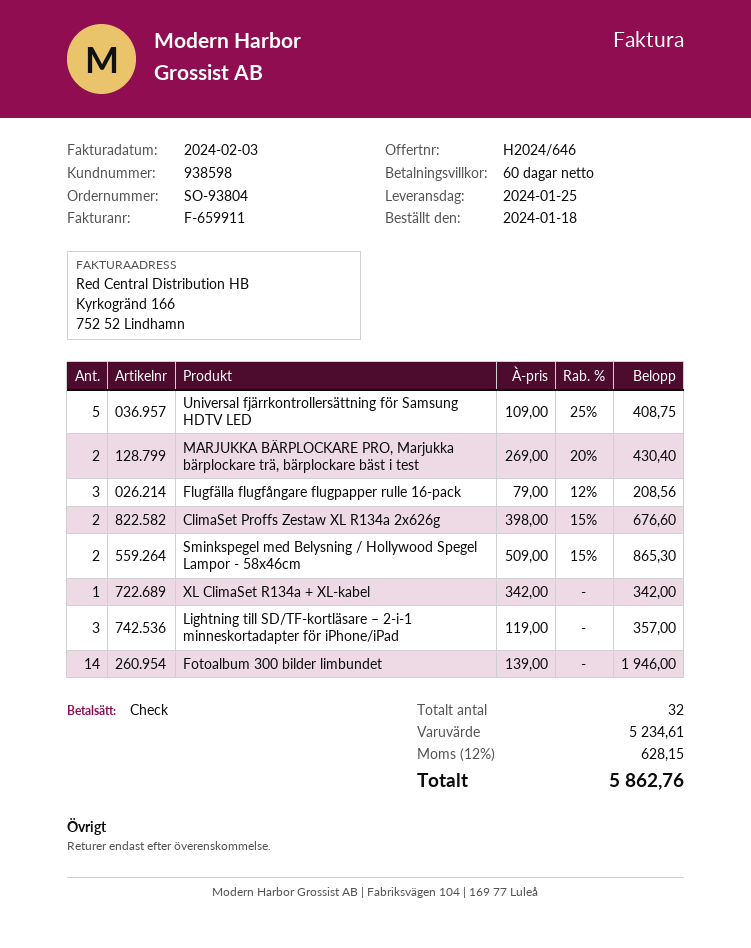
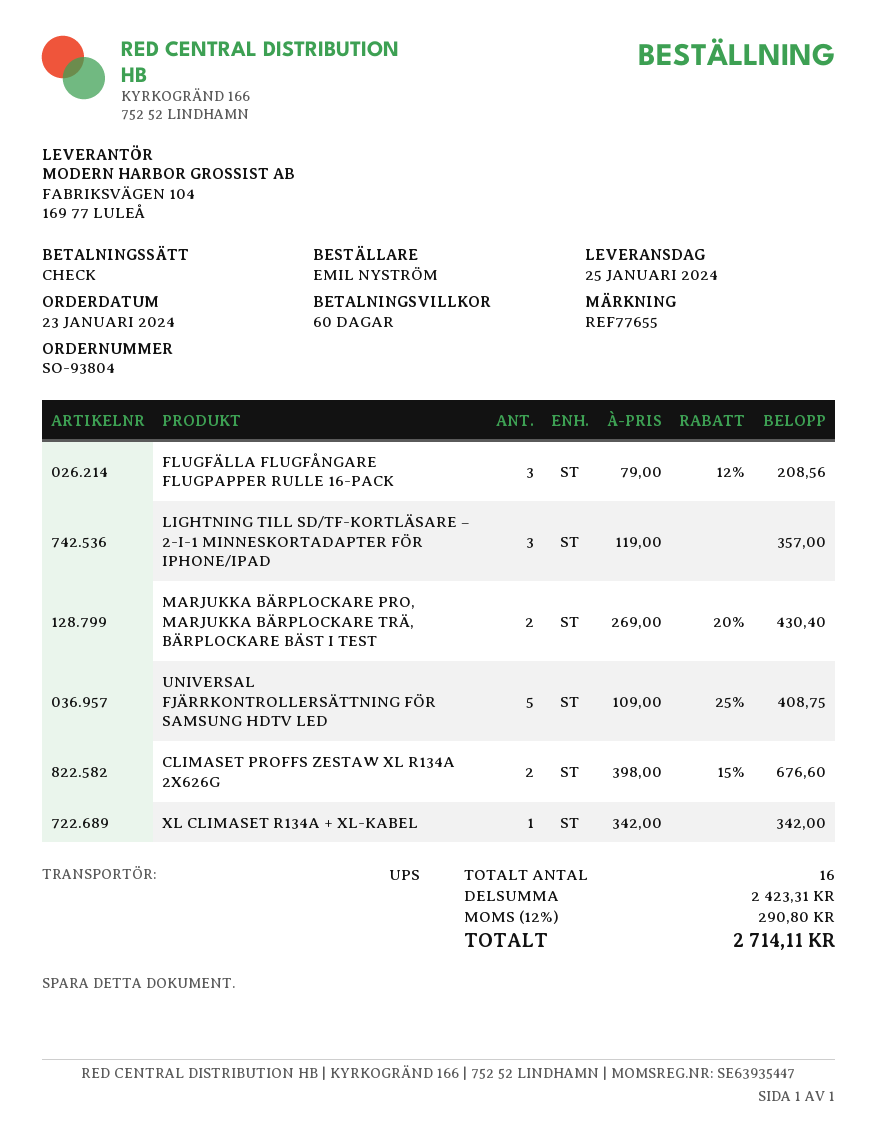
order date: 2024-01-18 -> 2024-01-23
Sminkspegel med Belysning / Hollywood Spegel Lampor - 58x46cm: 2 x 509.00 - 15% = 865.30 -> none
Fotoalbum 300 bilder limbundet: 14 x 139.00 = 1946.00 -> none
total quantity: 32 -> 16
subtotal: 5234.61 -> 2423.31
tax: 12% = 628.15 -> 12% = 290.80
total: 5862.76 -> 2714.11

